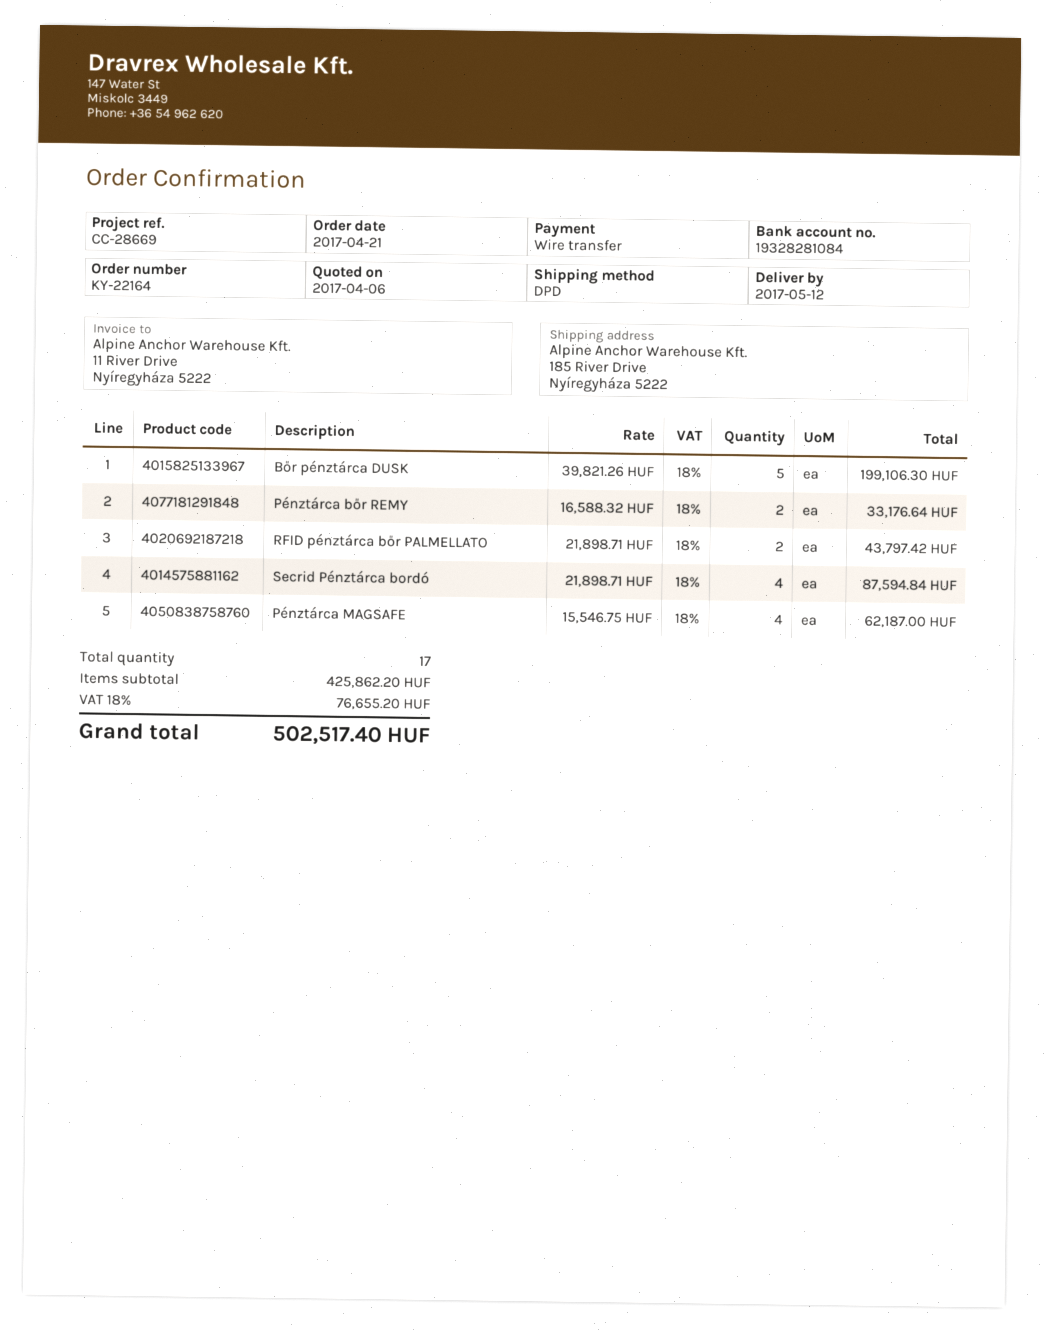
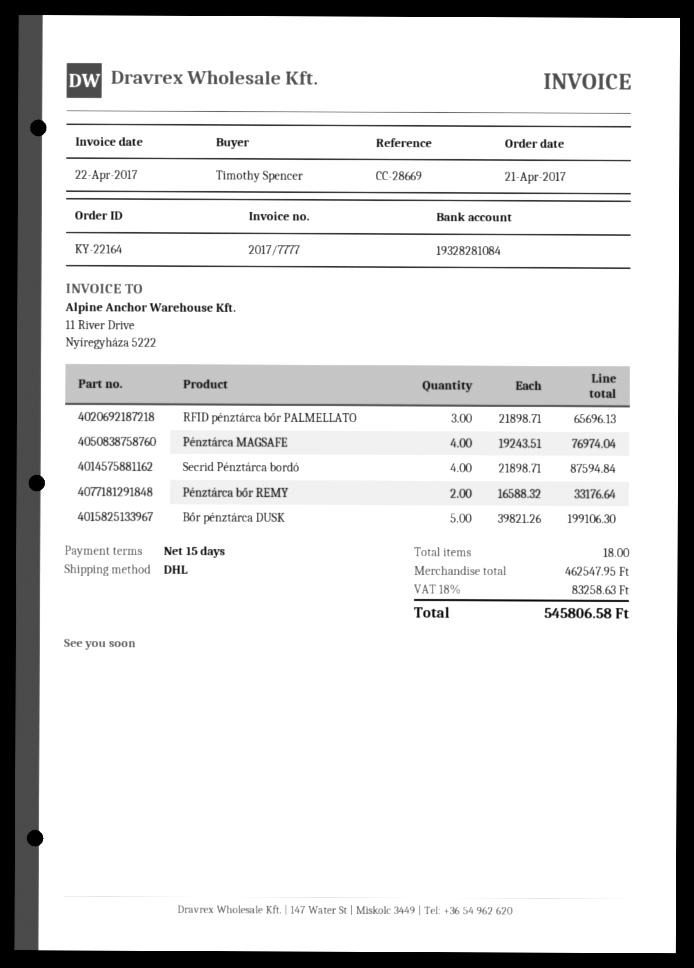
shipping method: DPD -> DHL
RFID pénztárca bőr PALMELLATO: 2 x 21898.71 = 43797.42 -> 3 x 21898.71 = 65696.13
Pénztárca MAGSAFE: 4 x 15546.75 = 62187.00 -> 4 x 19243.51 = 76974.04
total quantity: 17 -> 18
subtotal: 425862.20 -> 462547.95
tax: 18% = 76655.20 -> 18% = 83258.63
total: 502517.40 -> 545806.58

